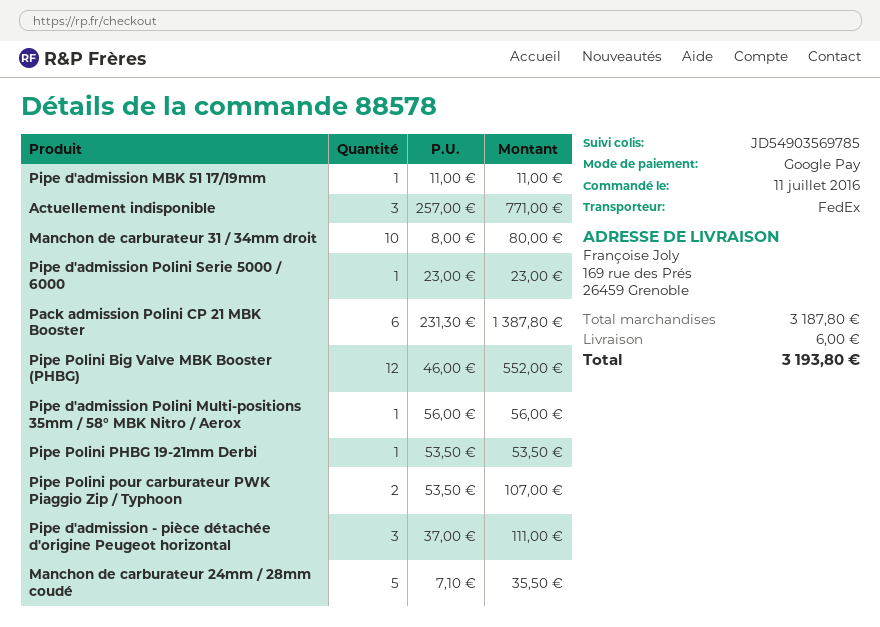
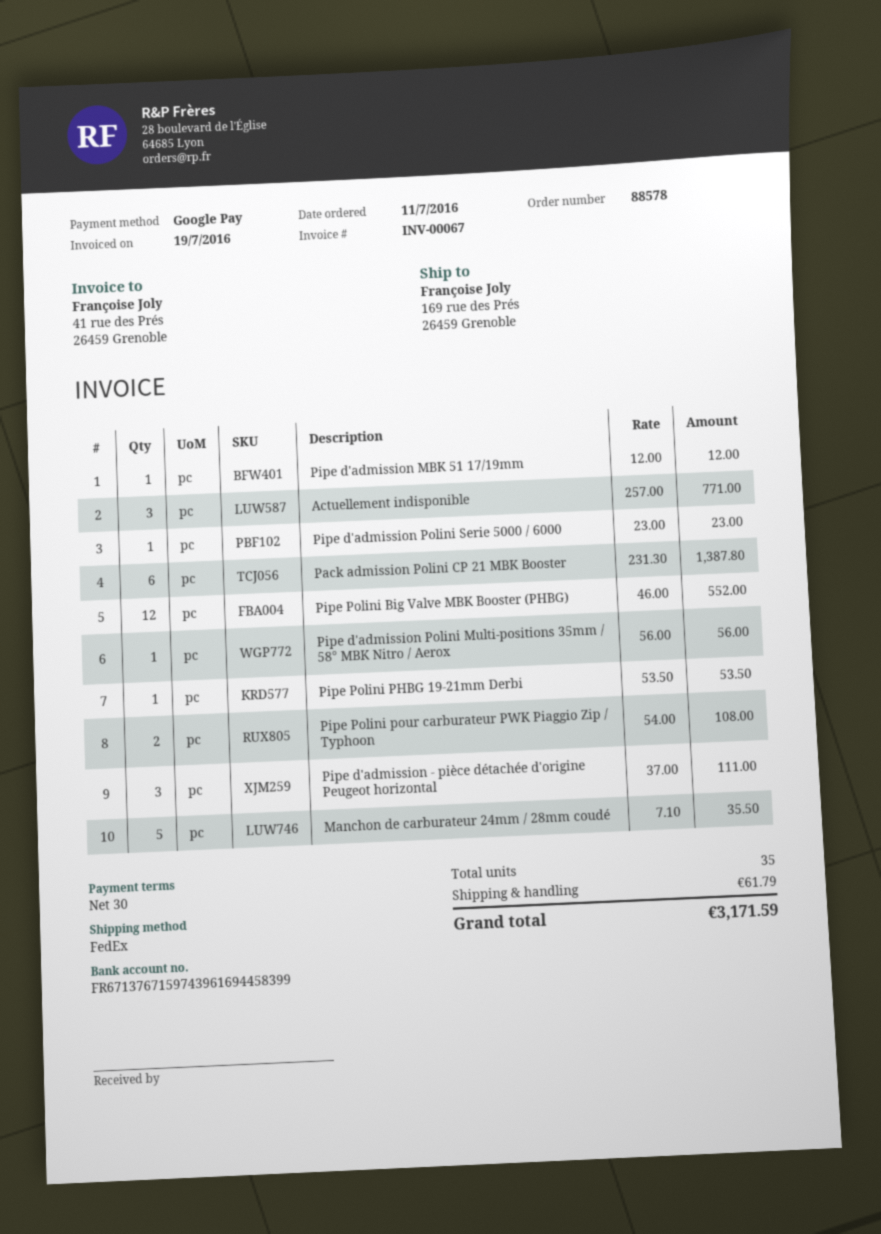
Pipe d'admission MBK 51 17/19mm: 1 x 11.00 = 11.00 -> 1 x 12.00 = 12.00
Manchon de carburateur 31 / 34mm droit: 10 x 8.00 = 80.00 -> none
Pipe Polini pour carburateur PWK Piaggio Zip / Typhoon: 2 x 53.50 = 107.00 -> 2 x 54.00 = 108.00
shipping: 6.00 -> 61.79
total: 3193.80 -> 3171.59

